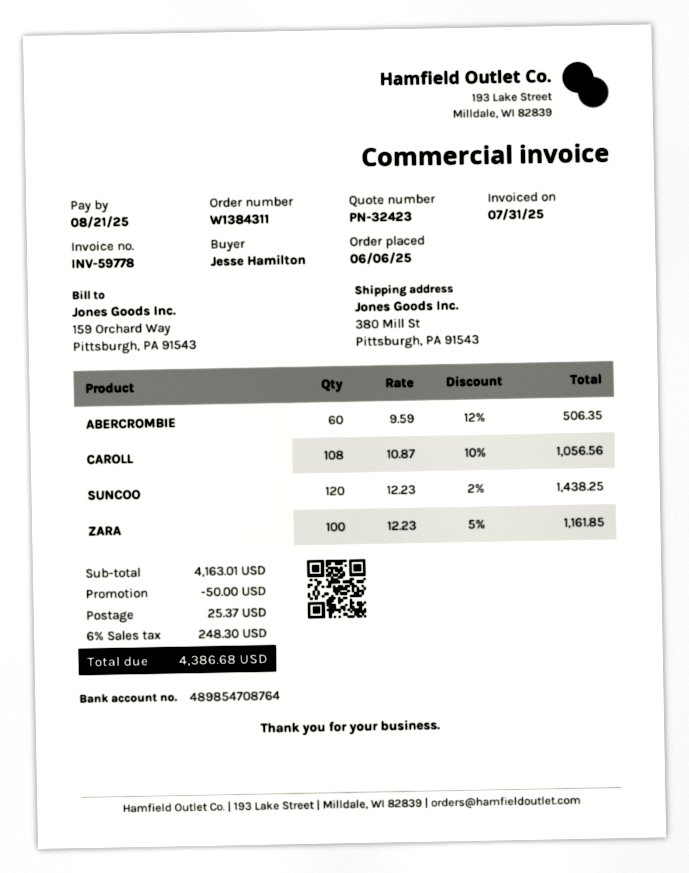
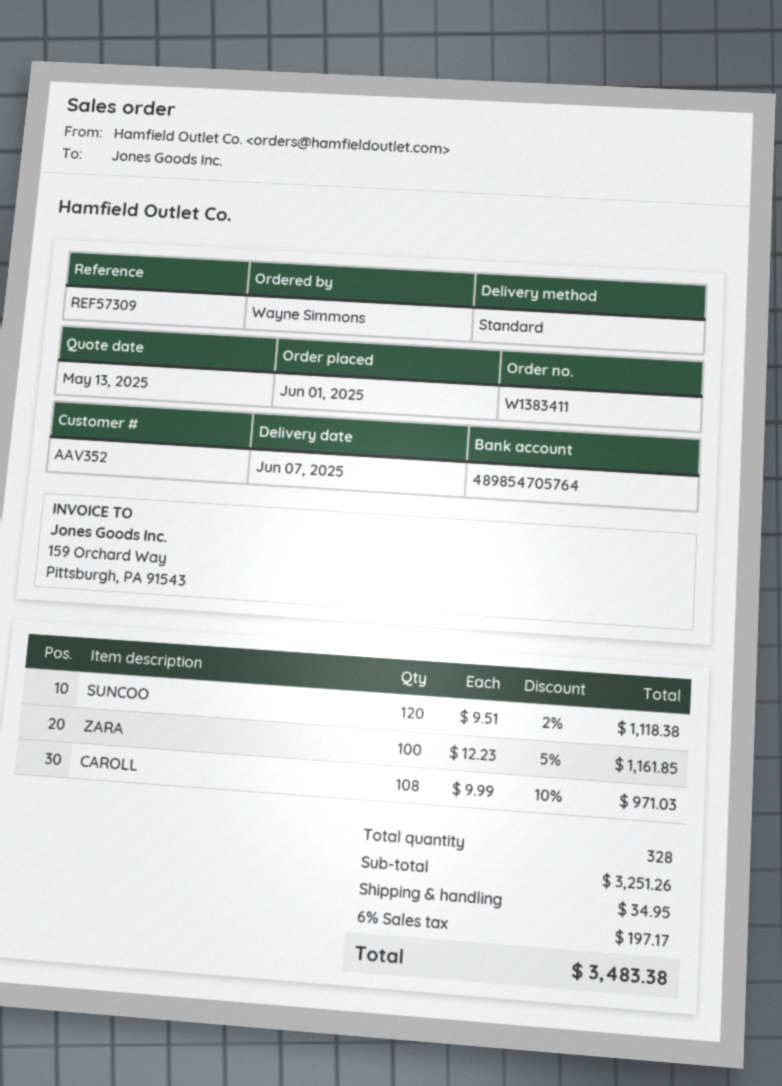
order number: W1384311 -> W1383411
order date: 2025-06-06 -> 2025-06-01
ordered by: Jesse Hamilton -> Wayne Simmons
bank account: 489854708764 -> 489854705764
ABERCROMBIE: 60 x 9.59 - 12% = 506.35 -> none
CAROLL: 108 x 10.87 - 10% = 1056.56 -> 108 x 9.99 - 10% = 971.03
SUNCOO: 120 x 12.23 - 2% = 1438.25 -> 120 x 9.51 - 2% = 1118.38
subtotal: 4163.01 -> 3251.26
discount: 50.00 -> none
shipping: 25.37 -> 34.95
tax: 6% = 248.30 -> 6% = 197.17
total: 4386.68 -> 3483.38

